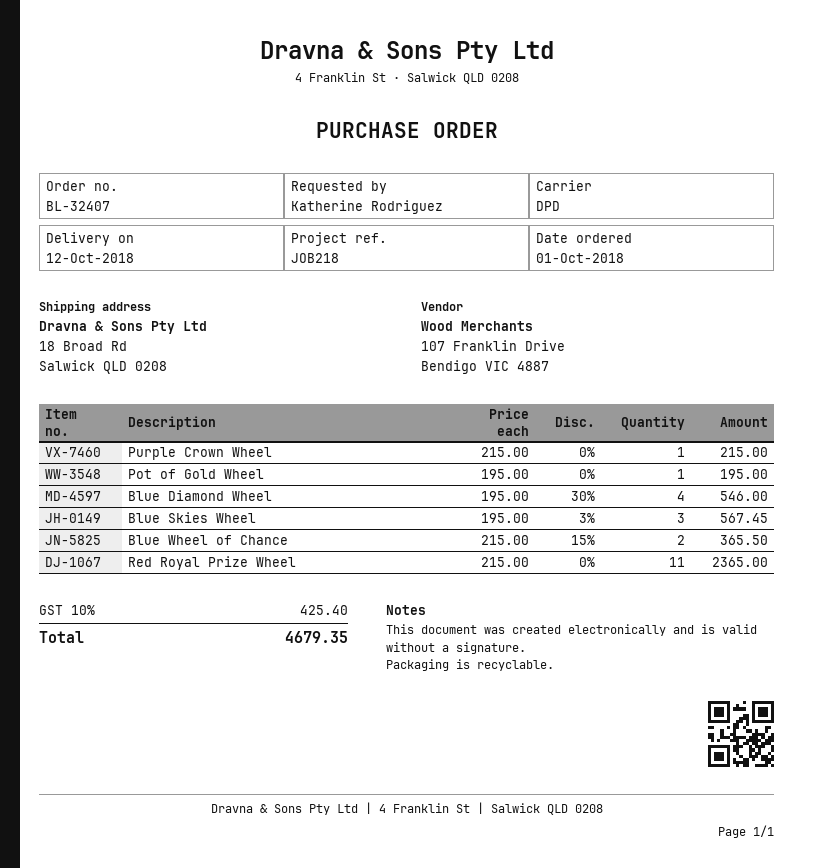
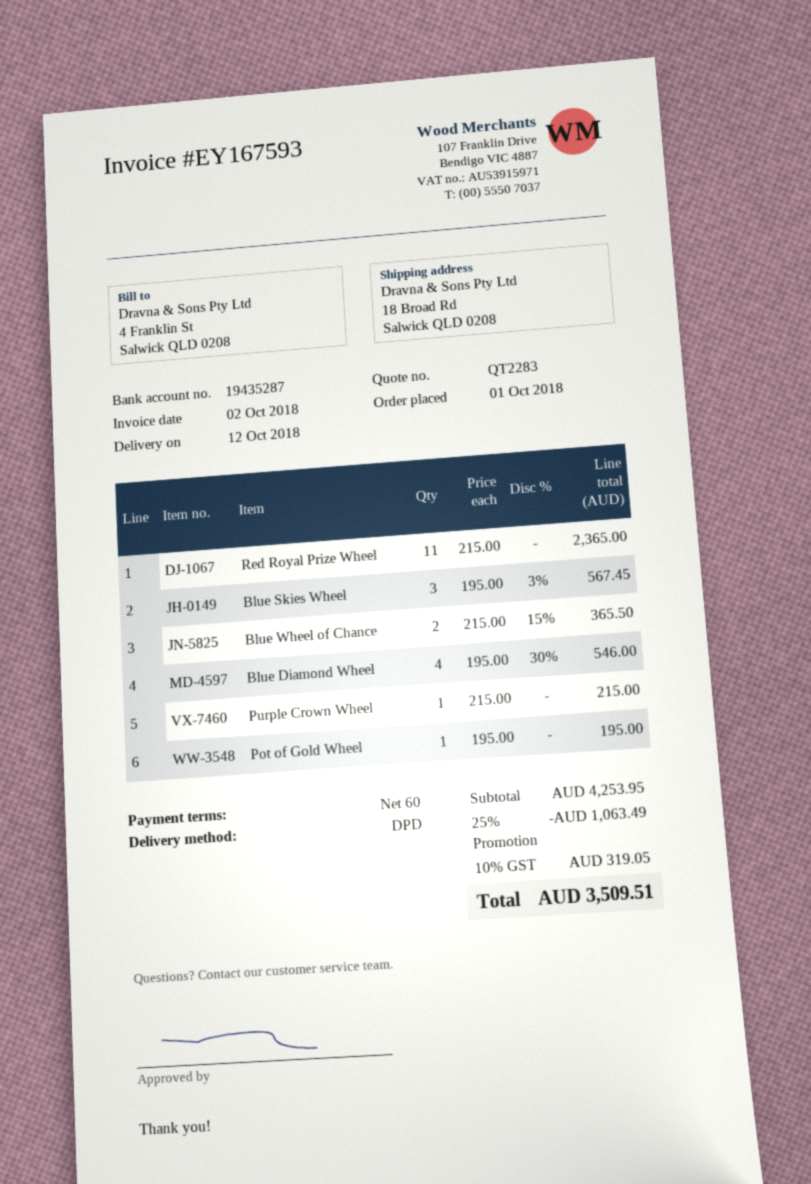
discount: none -> 25% = 1063.49
tax: 10% = 425.40 -> 10% = 319.05
total: 4679.35 -> 3509.51

